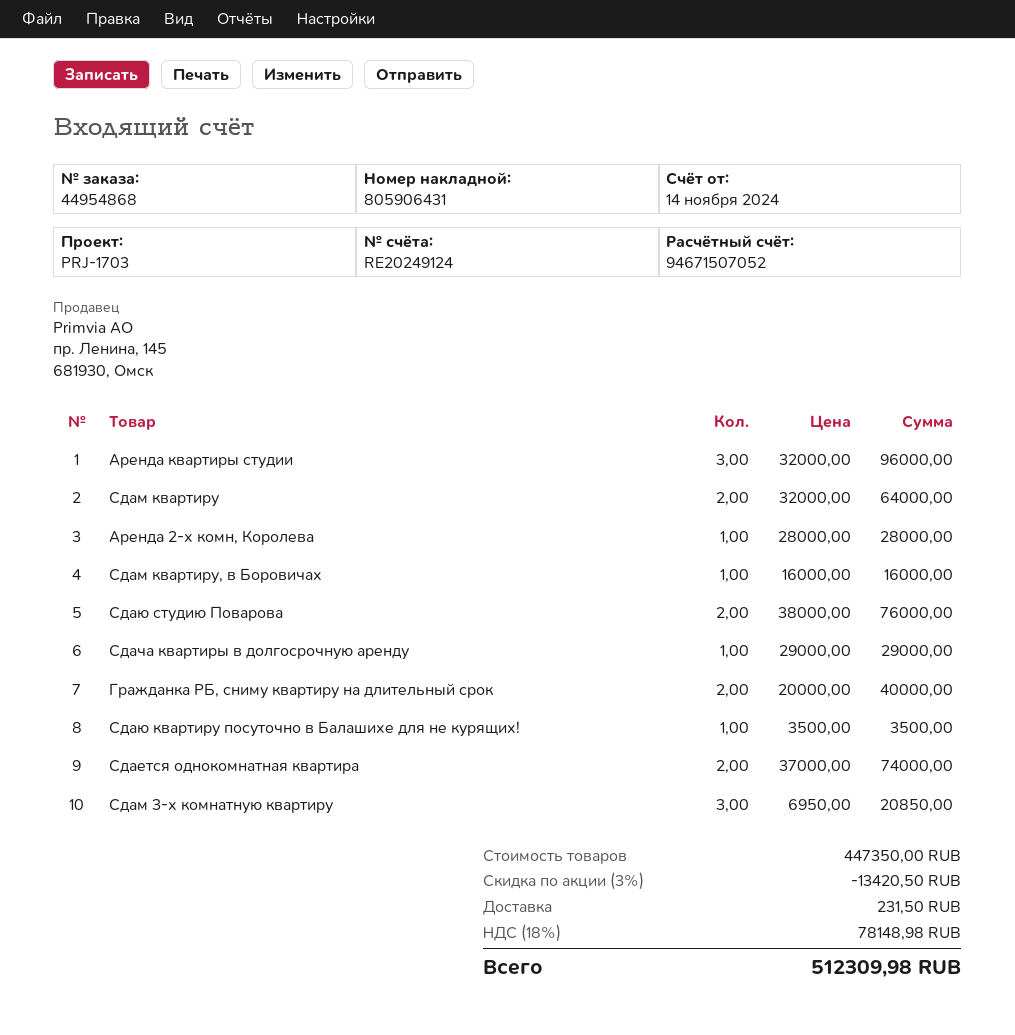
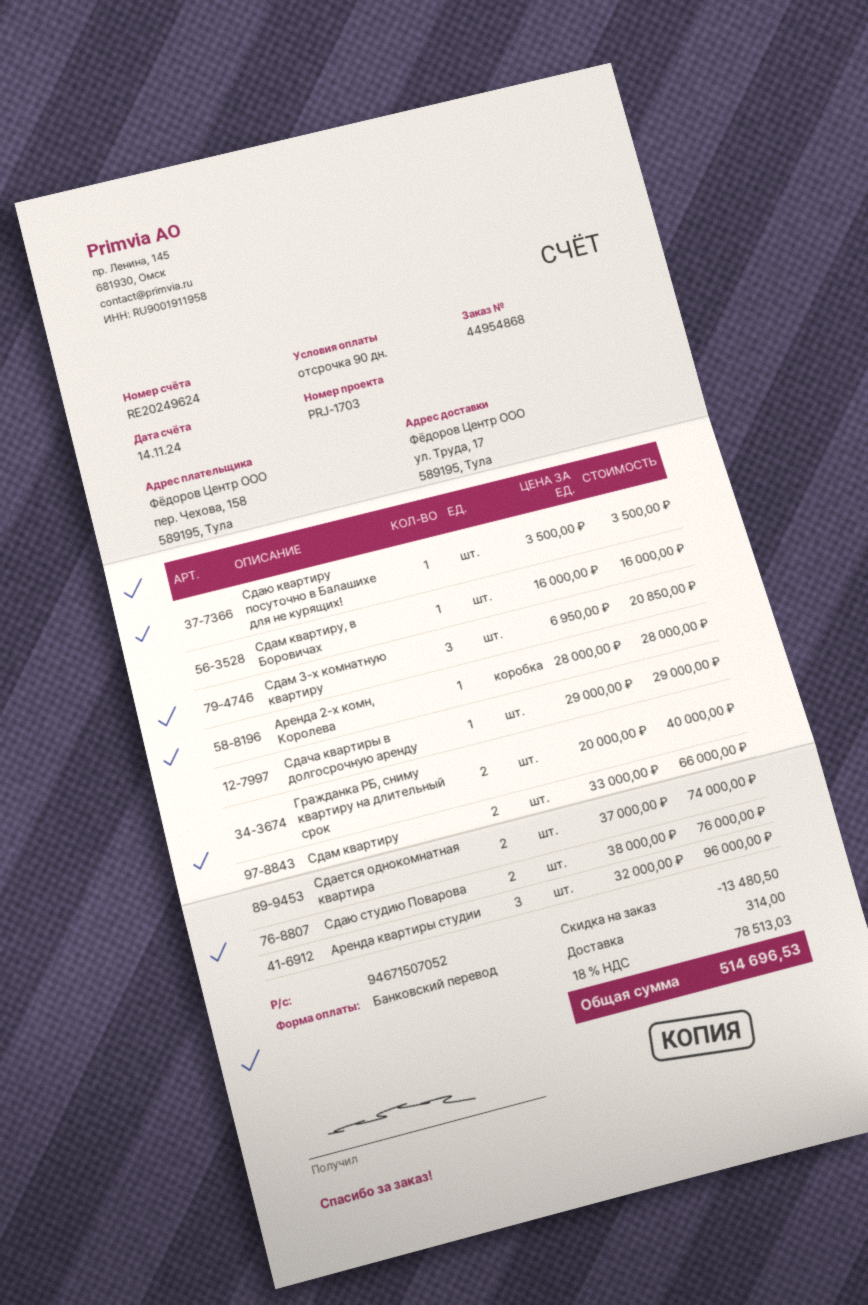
invoice number: RE20249124 -> RE20249624
Сдам квартиру: 2 x 32000.00 = 64000.00 -> 2 x 33000.00 = 66000.00
discount: 13420.50 -> 13480.50
shipping: 231.50 -> 314.00
tax: 18% = 78148.98 -> 18% = 78513.03
total: 512309.98 -> 514696.53

